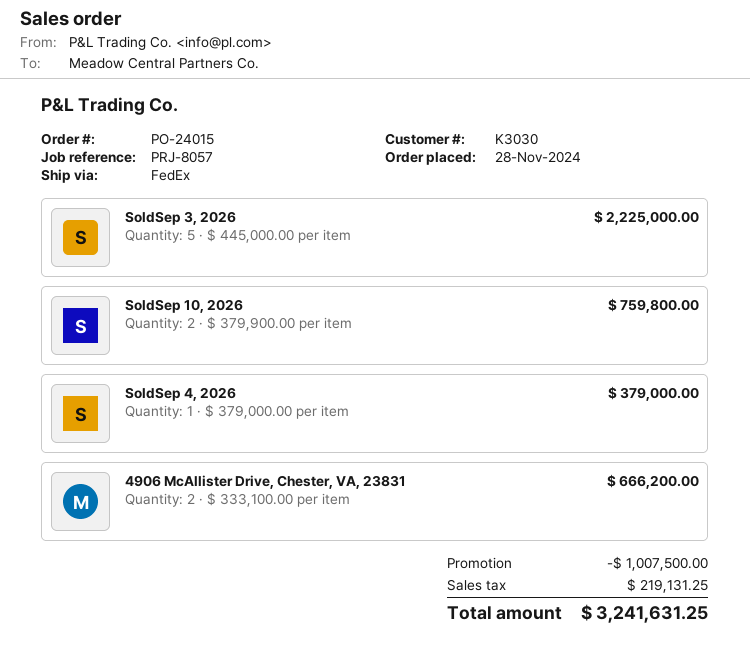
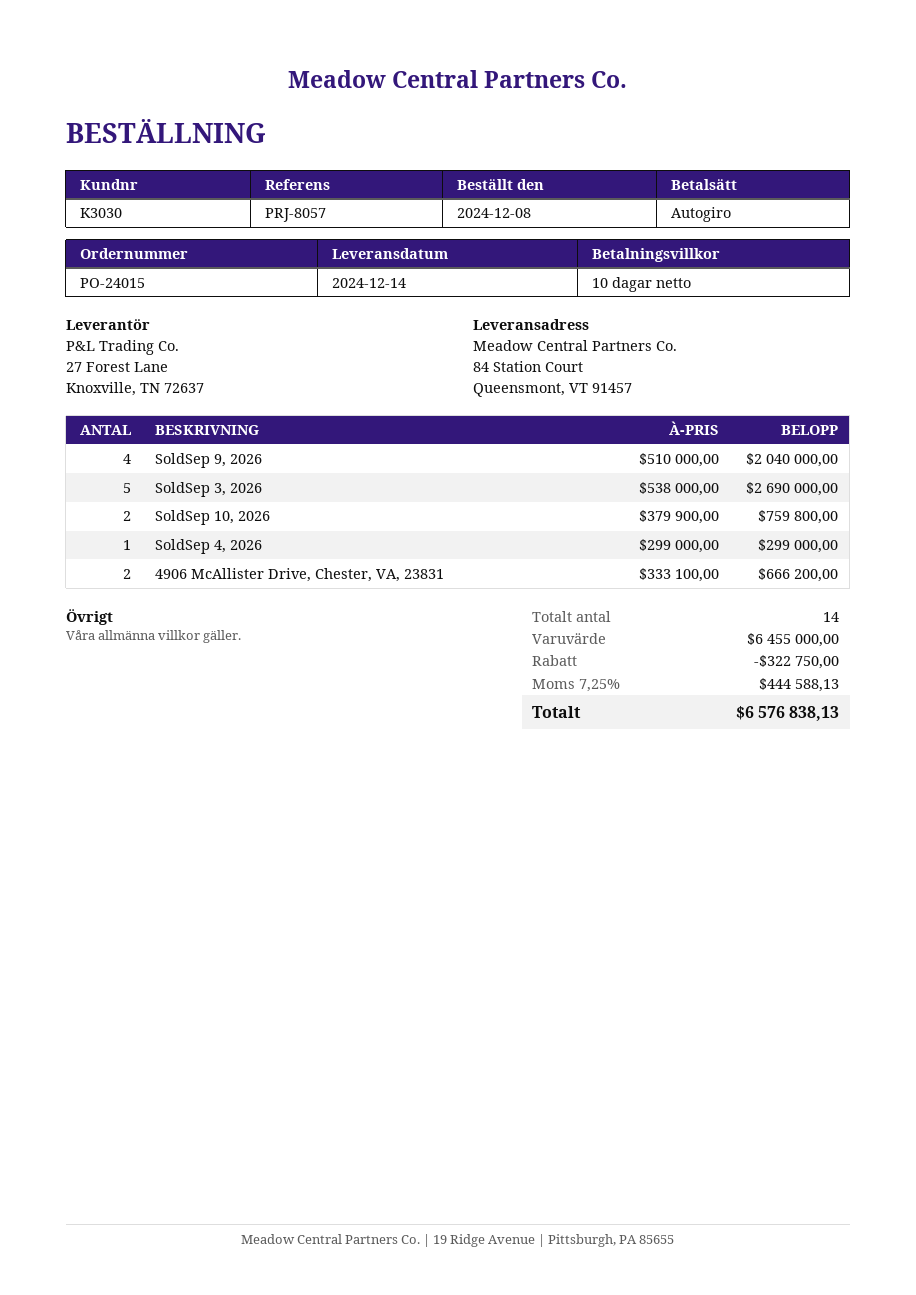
order date: 2024-11-28 -> 2024-12-08
SoldSep 3, 2026: 5 x 445000.00 = 2225000.00 -> 5 x 538000.00 = 2690000.00
SoldSep 4, 2026: 1 x 379000.00 = 379000.00 -> 1 x 299000.00 = 299000.00
SoldSep 9, 2026: none -> 4 x 510000.00 = 2040000.00
discount: 1007500.00 -> 322750.00
tax: 219131.25 -> 444588.13
total: 3241631.25 -> 6576838.13

